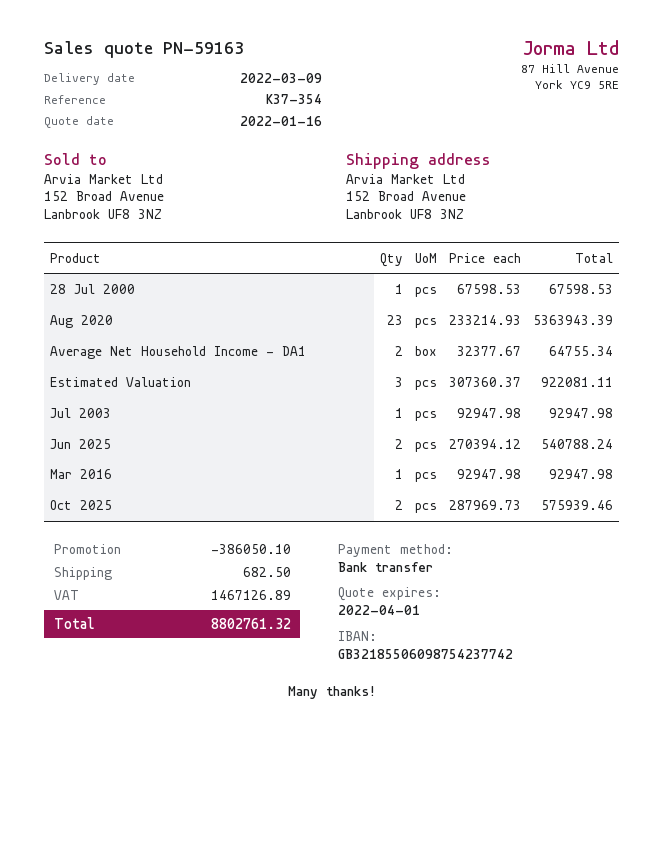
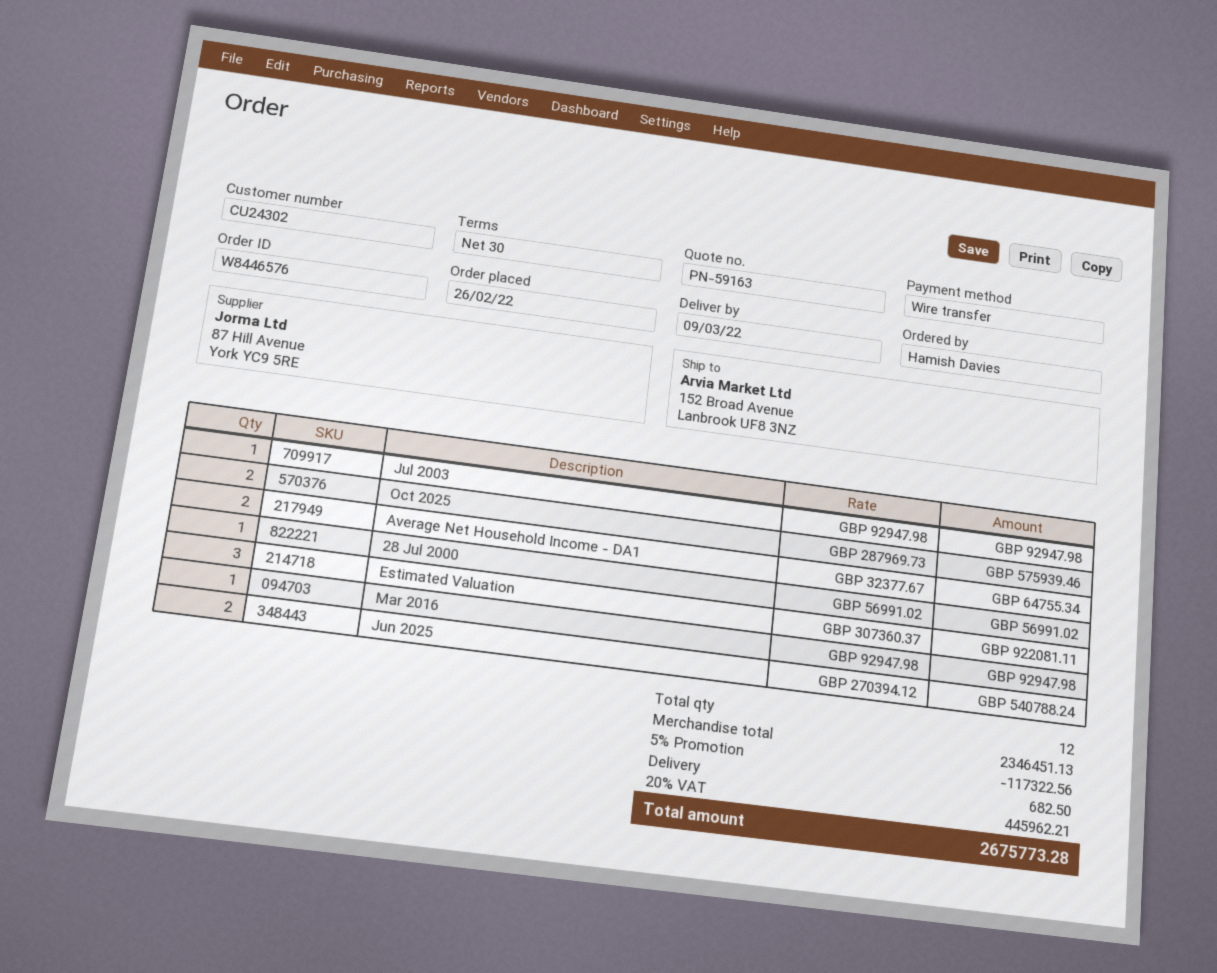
28 Jul 2000: 1 x 67598.53 = 67598.53 -> 1 x 56991.02 = 56991.02
Aug 2020: 23 x 233214.93 = 5363943.39 -> none
discount: 386050.10 -> 117322.56
tax: 1467126.89 -> 445962.21
total: 8802761.32 -> 2675773.28

